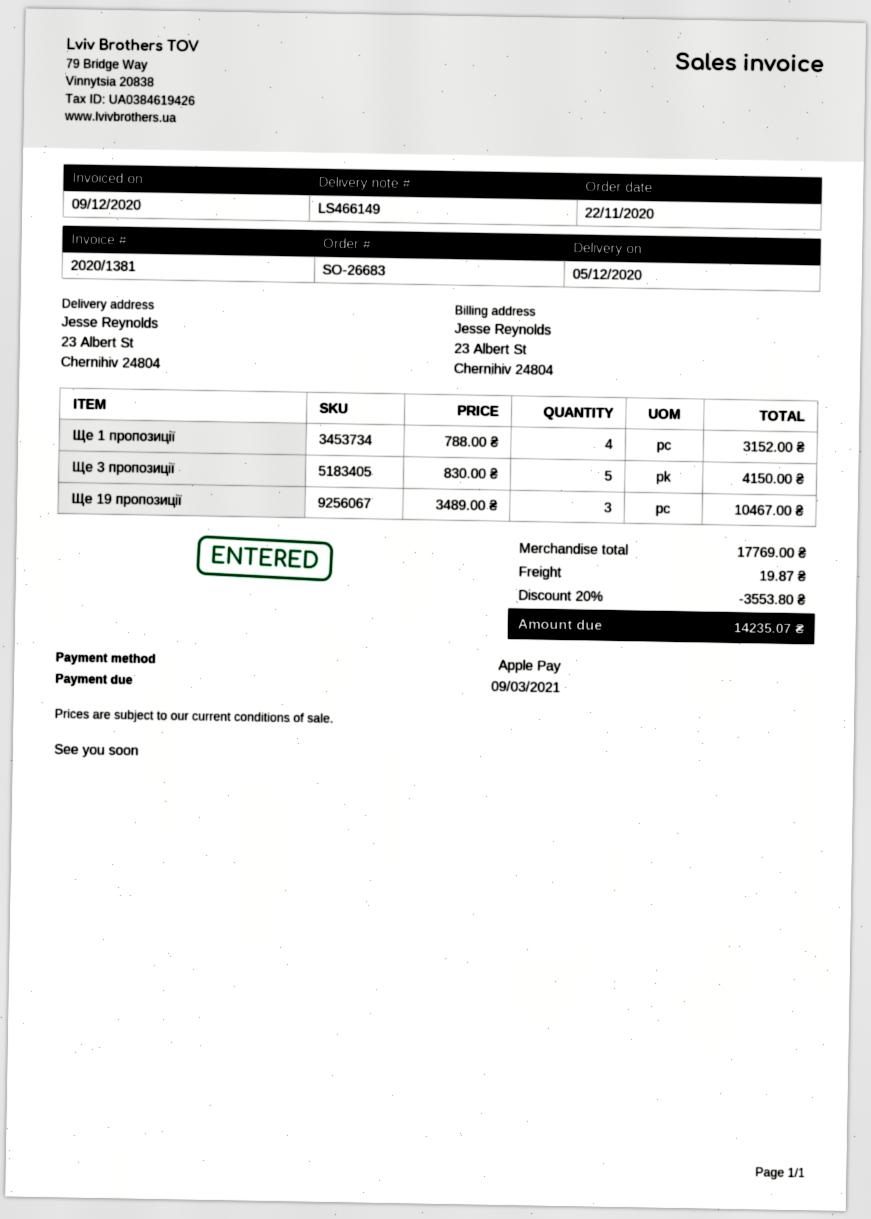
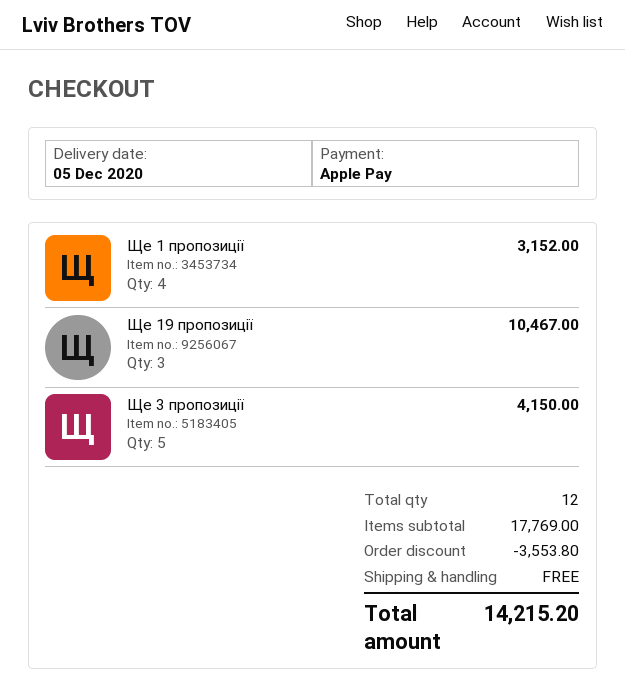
shipping: 19.87 -> 0.00
total: 14235.07 -> 14215.20

